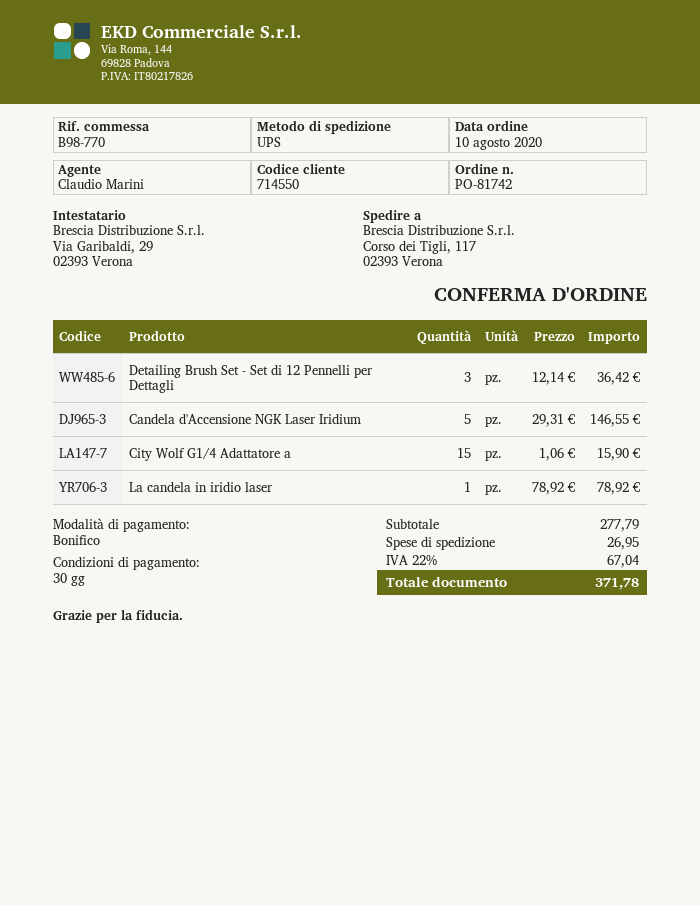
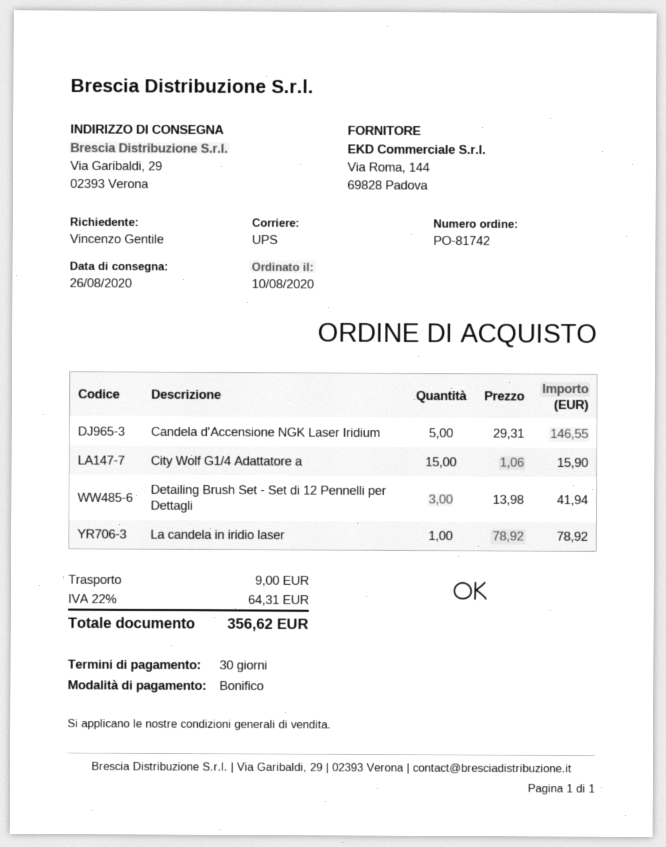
ship to: Corso dei Tigli, 117, 02393 Verona -> Via Garibaldi, 29, 02393 Verona
Detailing Brush Set - Set di 12 Pennelli per Dettagli: 3 x 12.14 = 36.42 -> 3 x 13.98 = 41.94
shipping: 26.95 -> 9.00
tax: 22% = 67.04 -> 22% = 64.31
total: 371.78 -> 356.62

